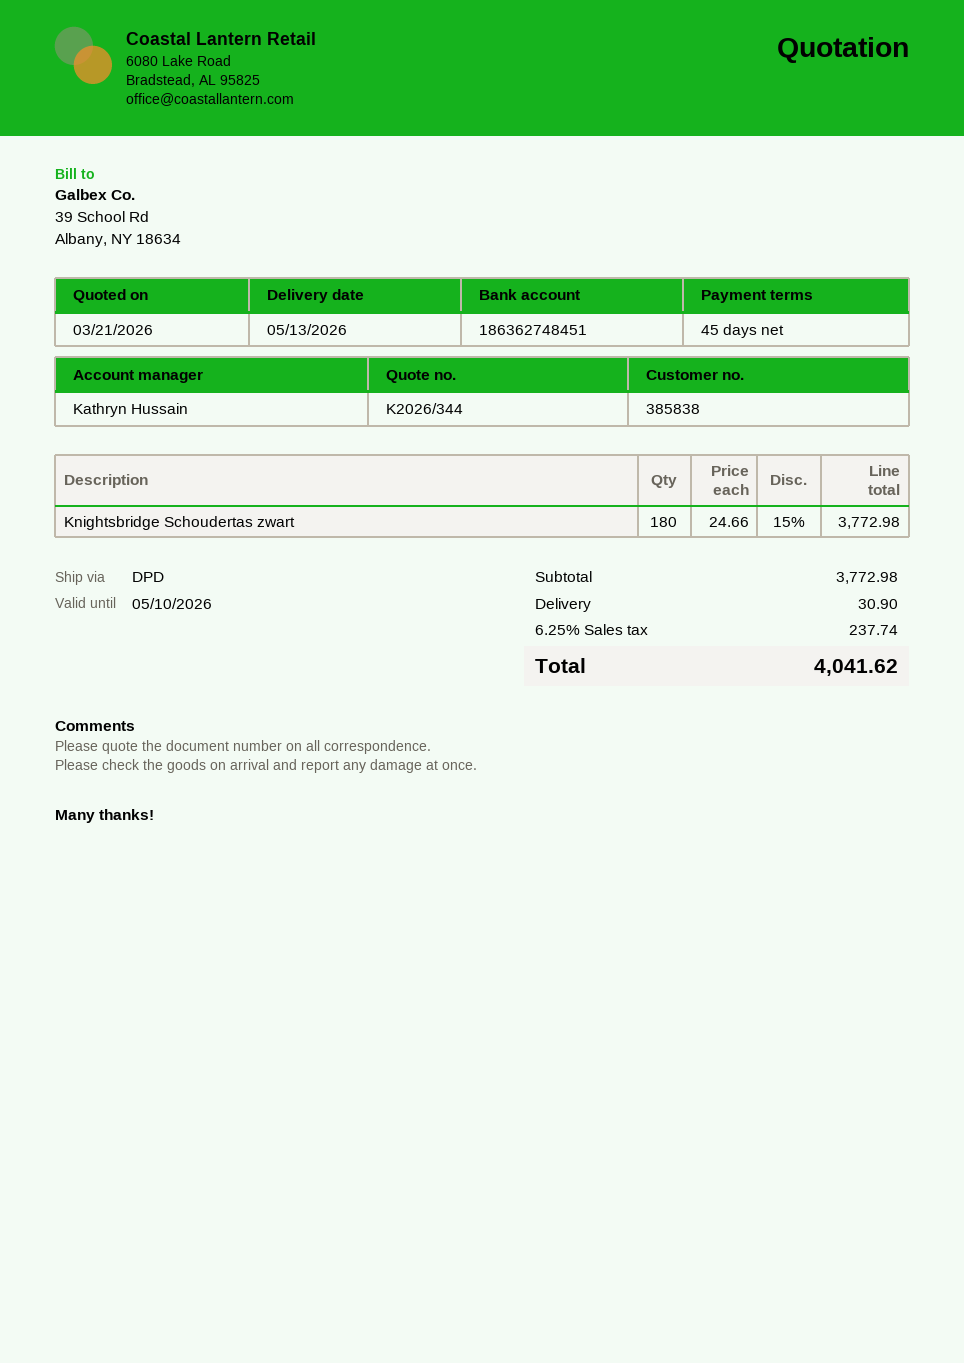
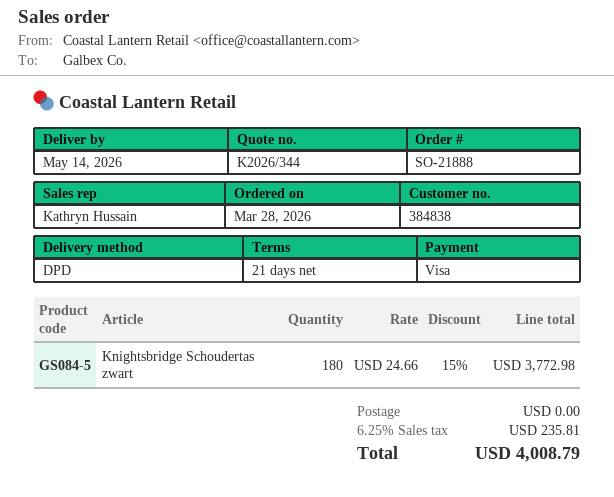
delivery date: 2026-05-13 -> 2026-05-14
payment terms: 45 days -> 21 days
customer number: 385838 -> 384838
shipping: 30.90 -> 0.00
tax: 6.25% = 237.74 -> 6.25% = 235.81
total: 4041.62 -> 4008.79

